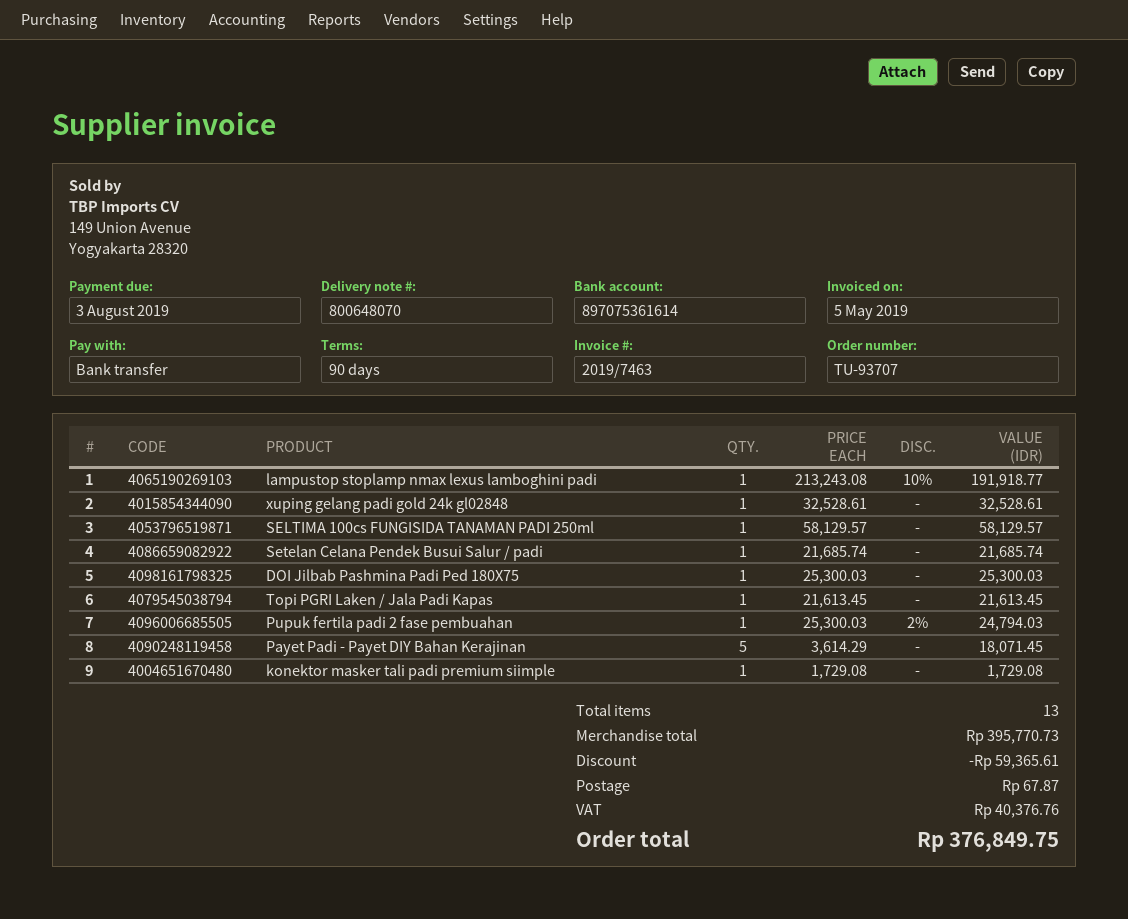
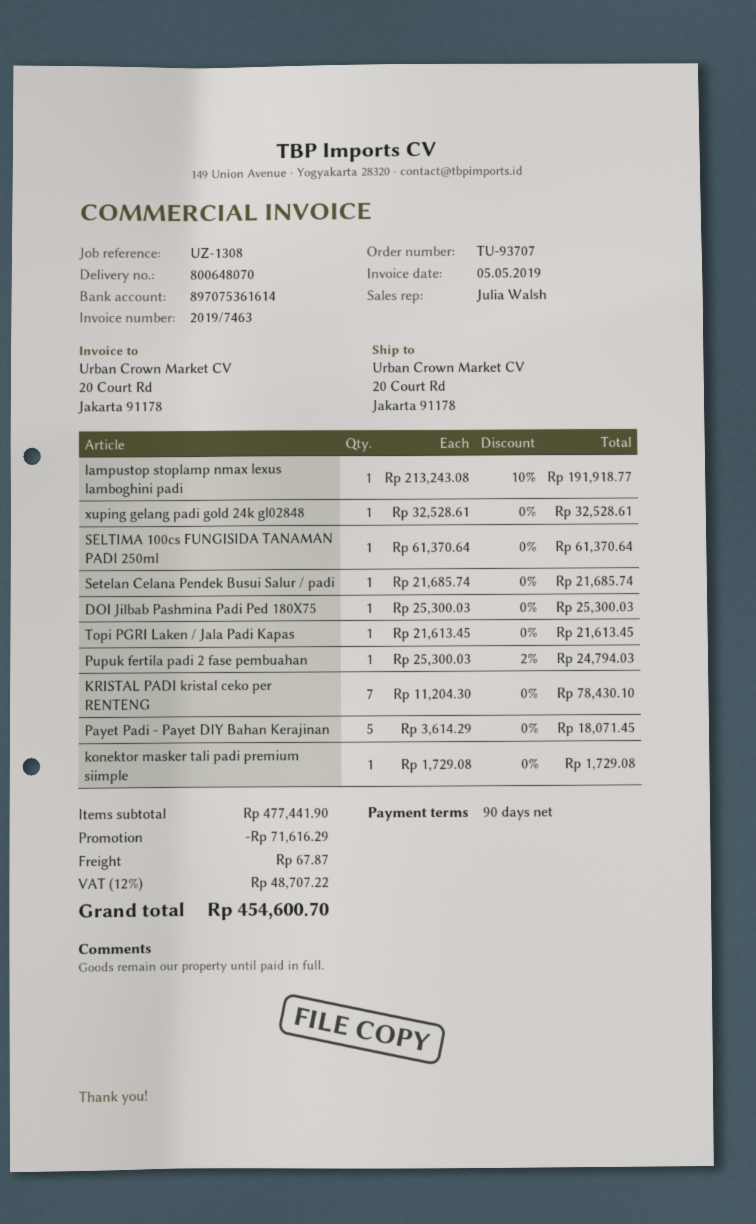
SELTIMA 100cs FUNGISIDA TANAMAN PADI 250ml: 1 x 58129.57 = 58129.57 -> 1 x 61370.64 = 61370.64
KRISTAL PADI kristal ceko per RENTENG: none -> 7 x 11204.30 = 78430.10
subtotal: 395770.73 -> 477441.90
discount: 59365.61 -> 71616.29
tax: 40376.76 -> 48707.22
total: 376849.75 -> 454600.70

